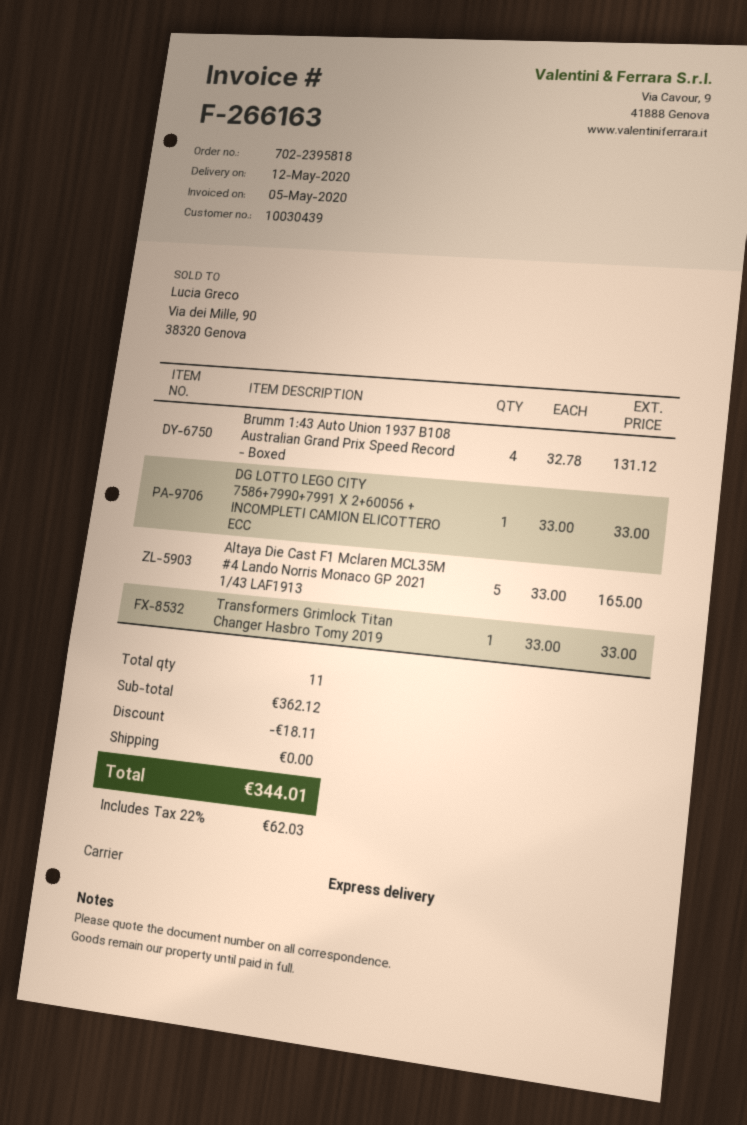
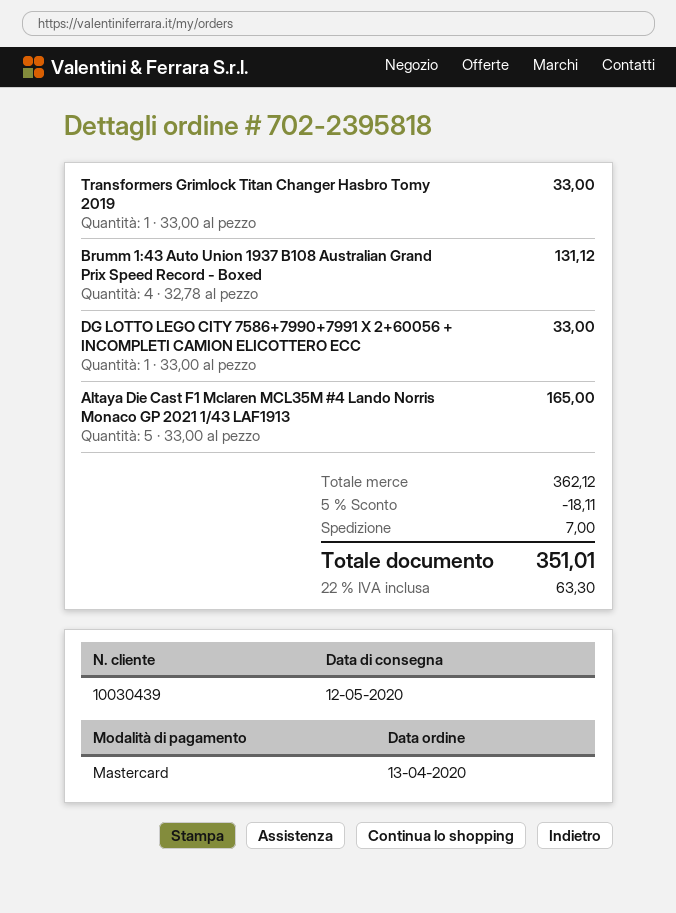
shipping: 0.00 -> 7.00
tax: 22% = 62.03 -> 22% = 63.30
total: 344.01 -> 351.01

